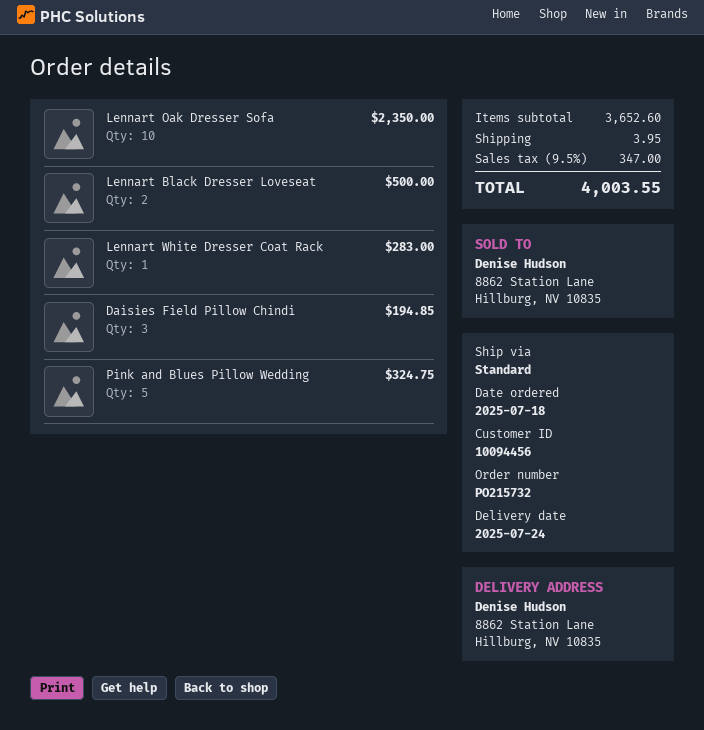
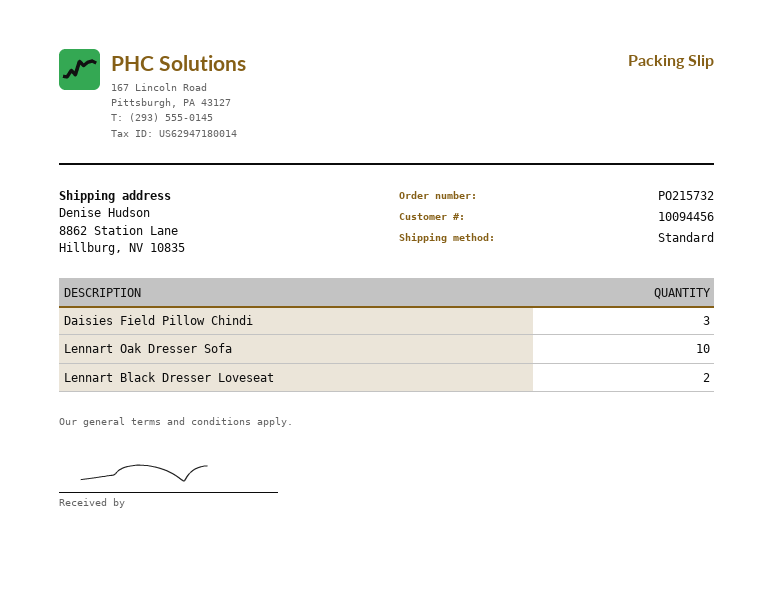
Lennart White Dresser Coat Rack: 1 -> none
Pink and Blues Pillow Wedding: 5 -> none

